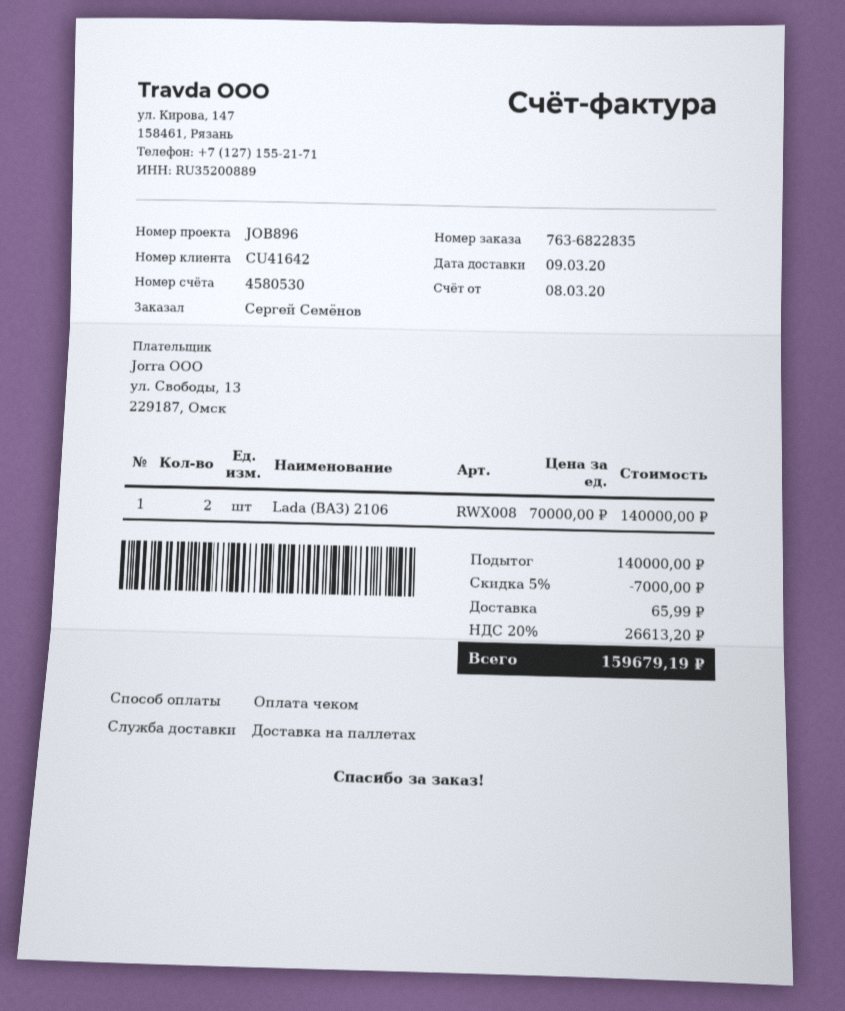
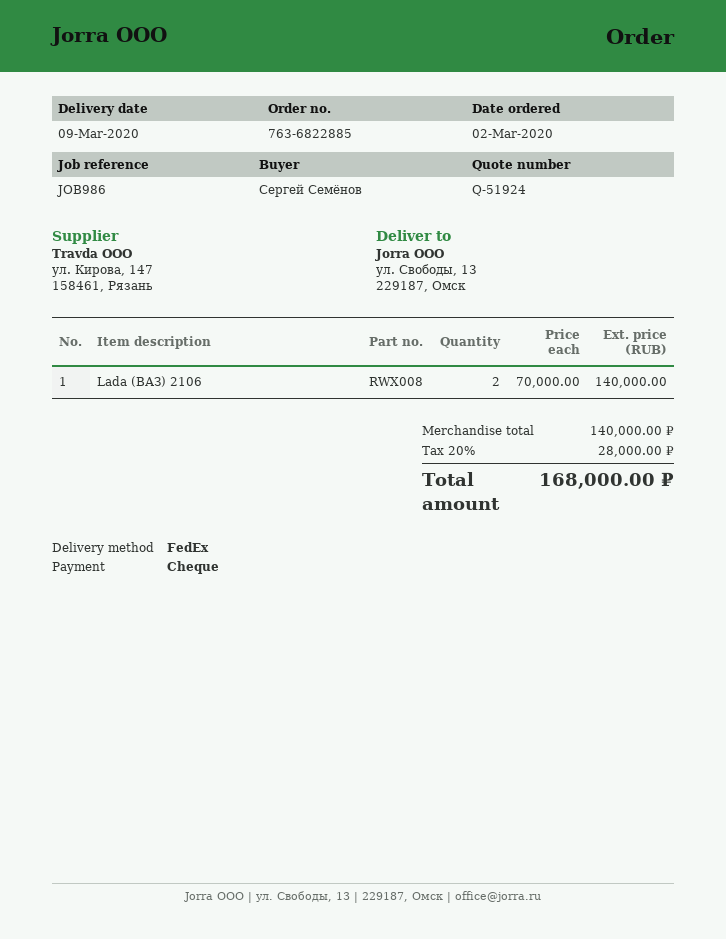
order number: 763-6822835 -> 763-6822885
reference: JOB896 -> JOB986
shipping method: pallet freight -> FedEx
discount: 5% = 7000.00 -> none
shipping: 65.99 -> none
tax: 20% = 26613.20 -> 20% = 28000.00
total: 159679.19 -> 168000.00

